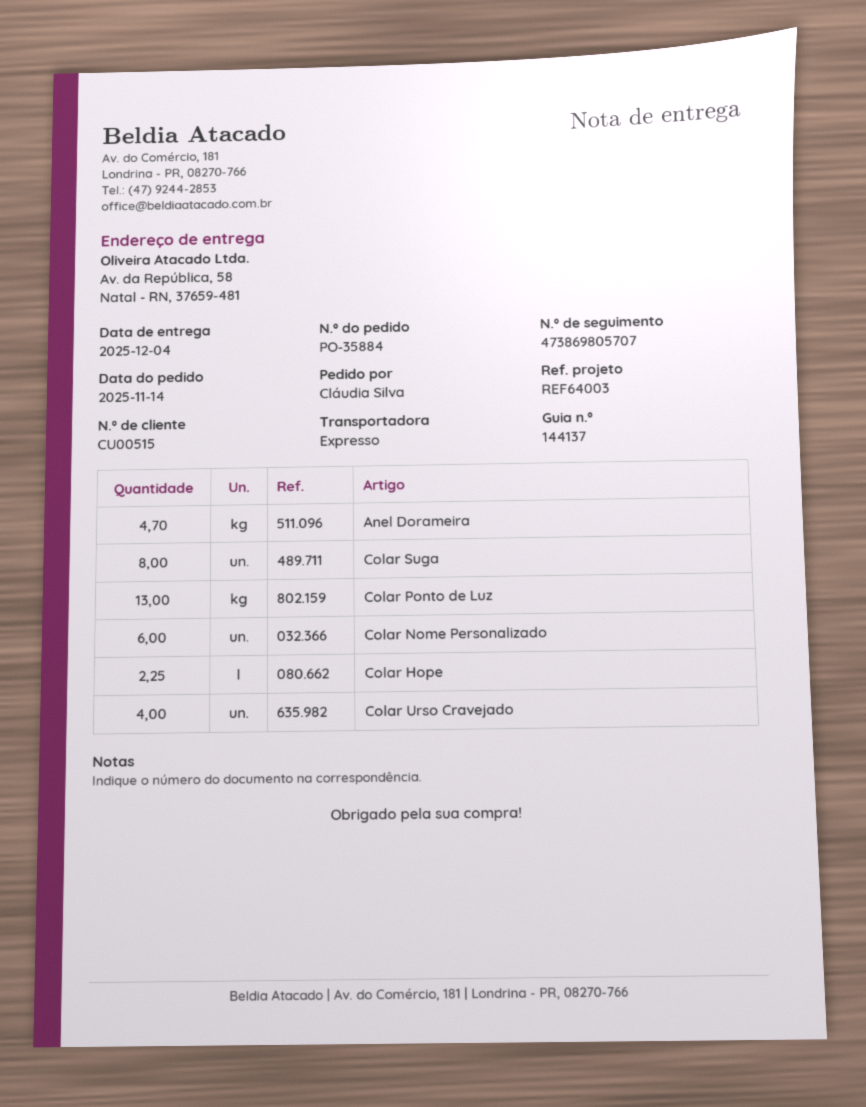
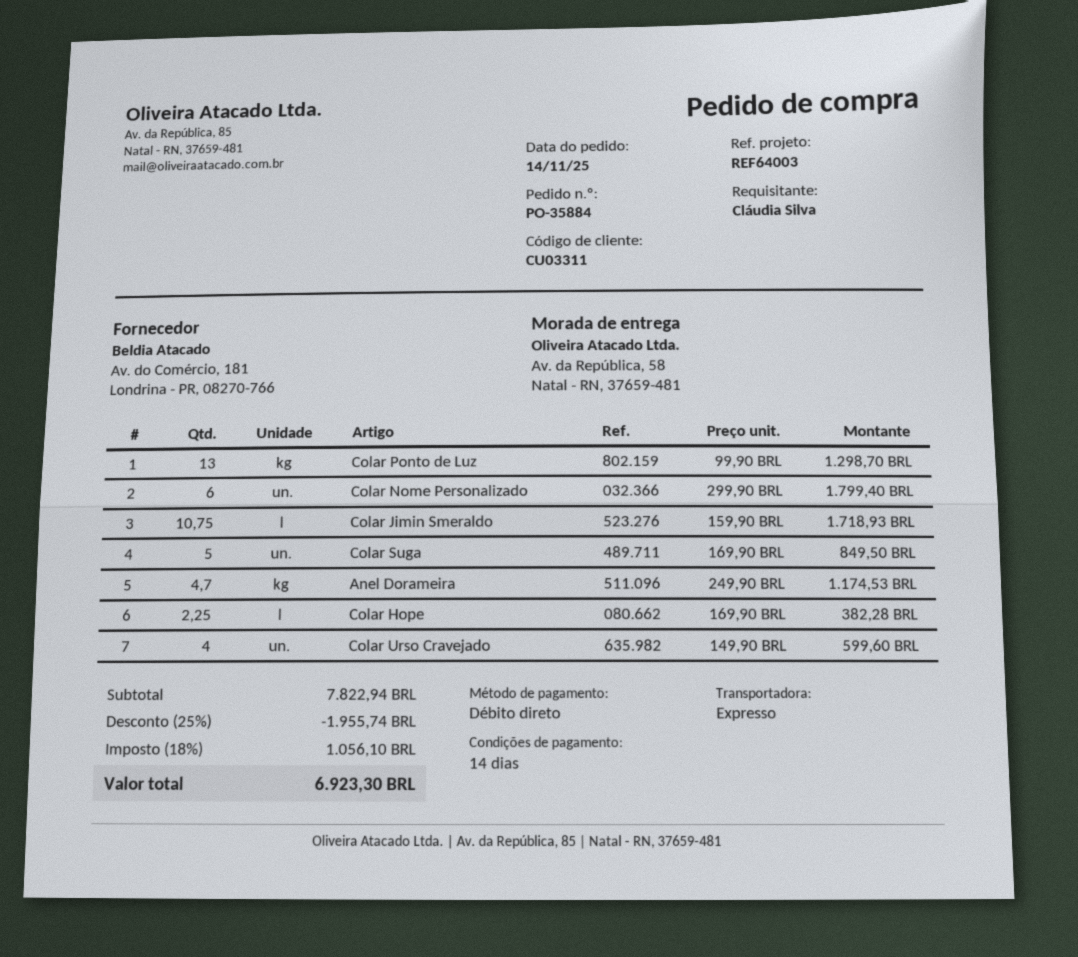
customer number: CU00515 -> CU03311
Colar Suga: 8 -> 5
Colar Jimin Smeraldo: none -> 10.75

